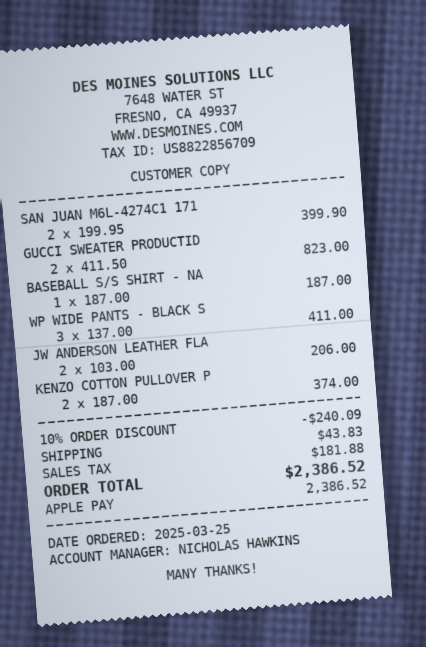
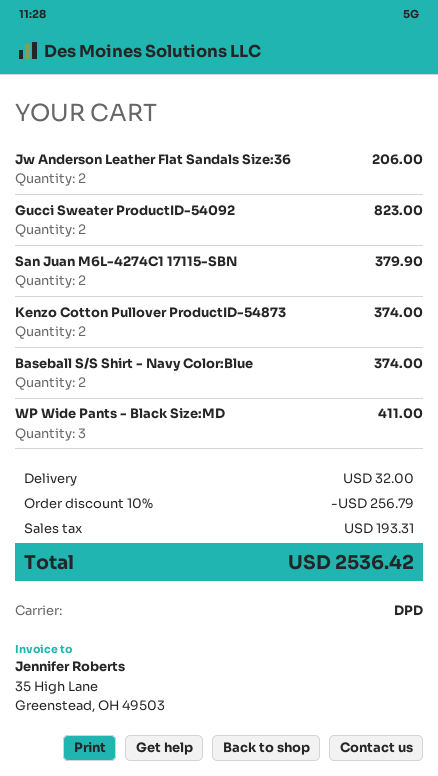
SAN JUAN M6L-4274C1 171: 2 for 399.90 -> 2 for 379.90
BASEBALL S/S SHIRT - NA: 1 for 187.00 -> 2 for 374.00
discount: 10% = 240.09 -> 10% = 256.79
shipping: 43.83 -> 32.00
tax: 181.88 -> 193.31
total: 2386.52 -> 2536.42

